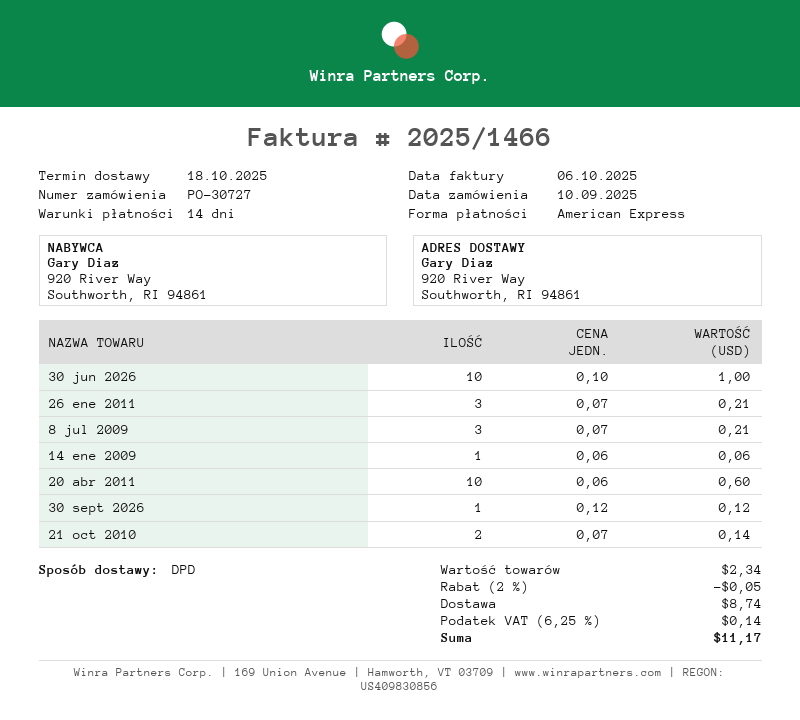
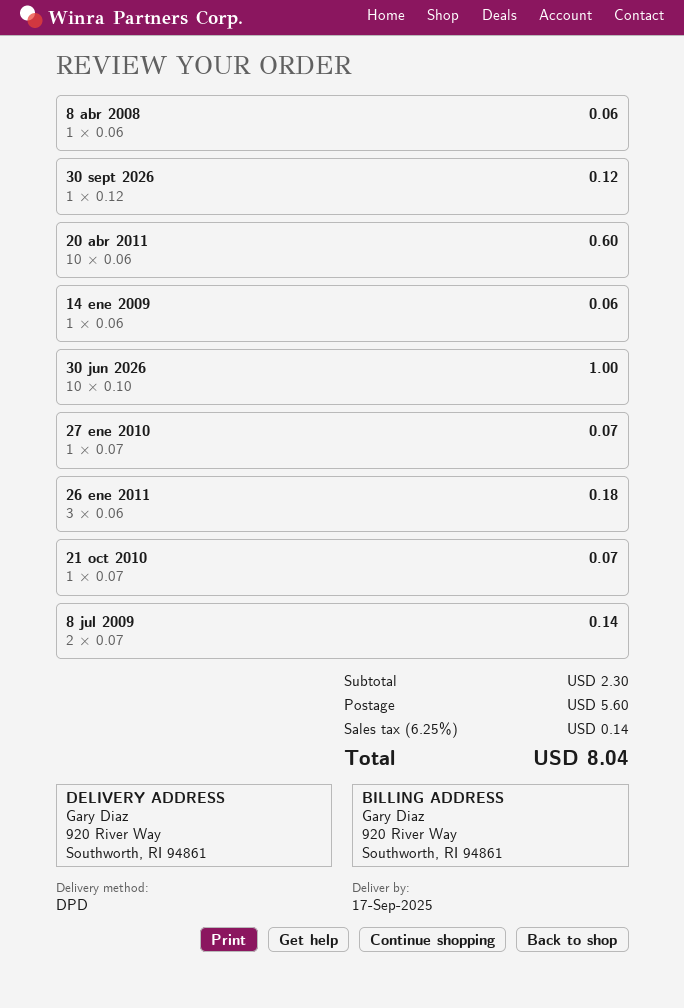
delivery date: 2025-10-18 -> 2025-09-17
26 ene 2011: 3 x 0.07 = 0.21 -> 3 x 0.06 = 0.18
8 jul 2009: 3 x 0.07 = 0.21 -> 2 x 0.07 = 0.14
21 oct 2010: 2 x 0.07 = 0.14 -> 1 x 0.07 = 0.07
8 abr 2008: none -> 1 x 0.06 = 0.06
27 ene 2010: none -> 1 x 0.07 = 0.07
subtotal: 2.34 -> 2.30
discount: 2% = 0.05 -> none
shipping: 8.74 -> 5.60
total: 11.17 -> 8.04

